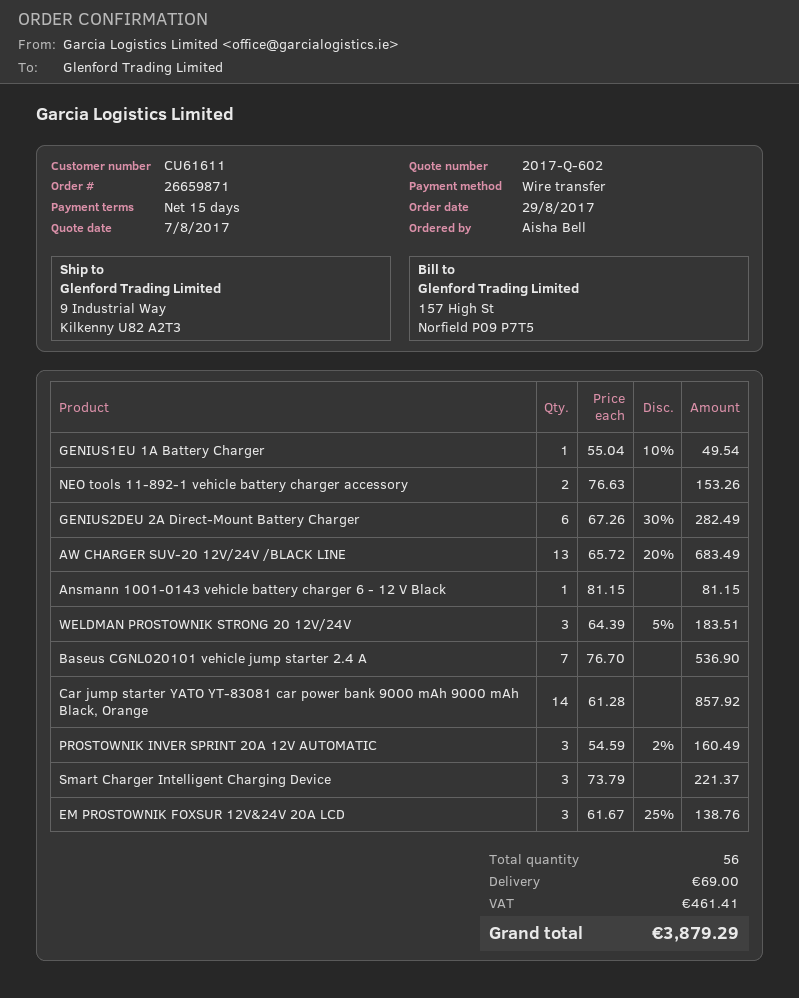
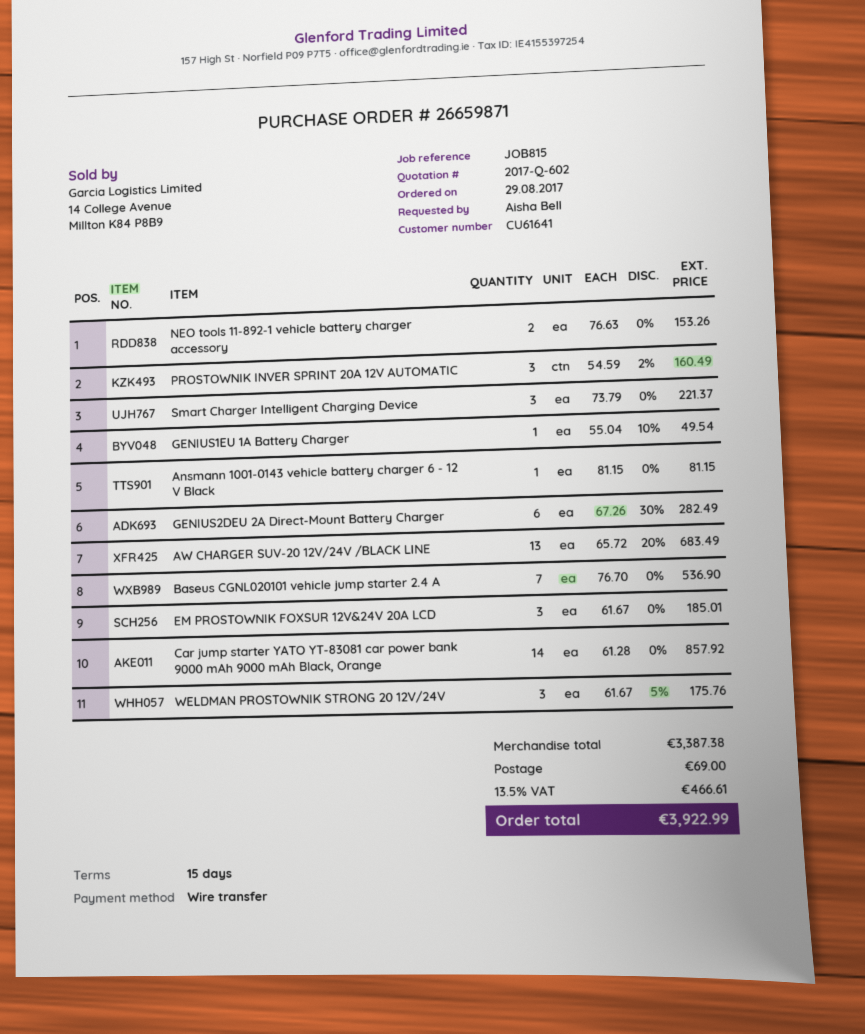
customer number: CU61611 -> CU61641
WELDMAN PROSTOWNIK STRONG 20 12V/24V: 3 x 64.39 - 5% = 183.51 -> 3 x 61.67 - 5% = 175.76
EM PROSTOWNIK FOXSUR 12V&24V 20A LCD: 3 x 61.67 - 25% = 138.76 -> 3 x 61.67 = 185.01
tax: 461.41 -> 466.61
total: 3879.29 -> 3922.99

